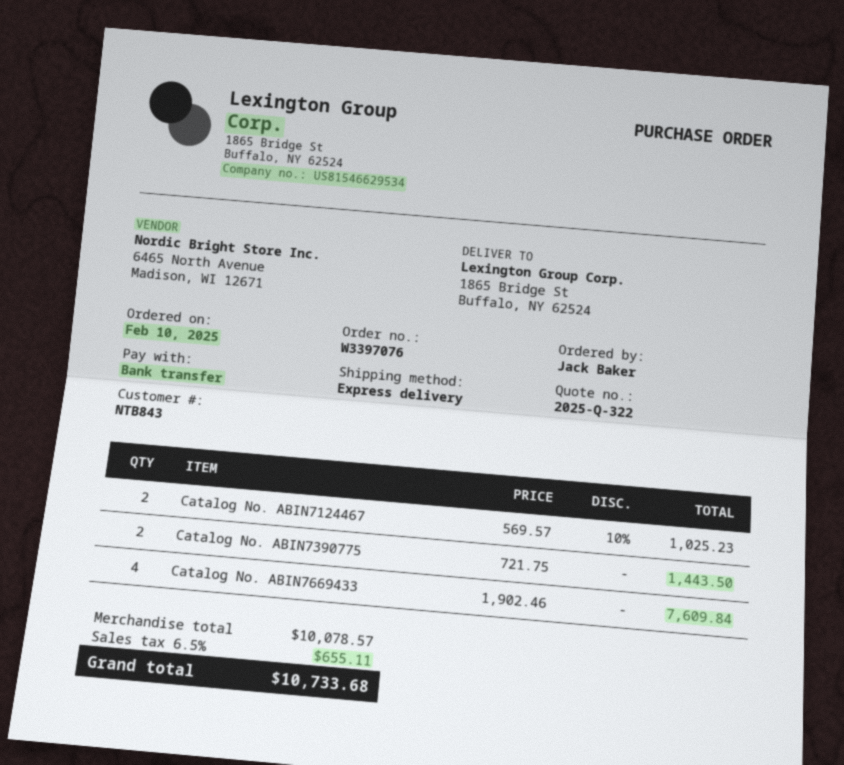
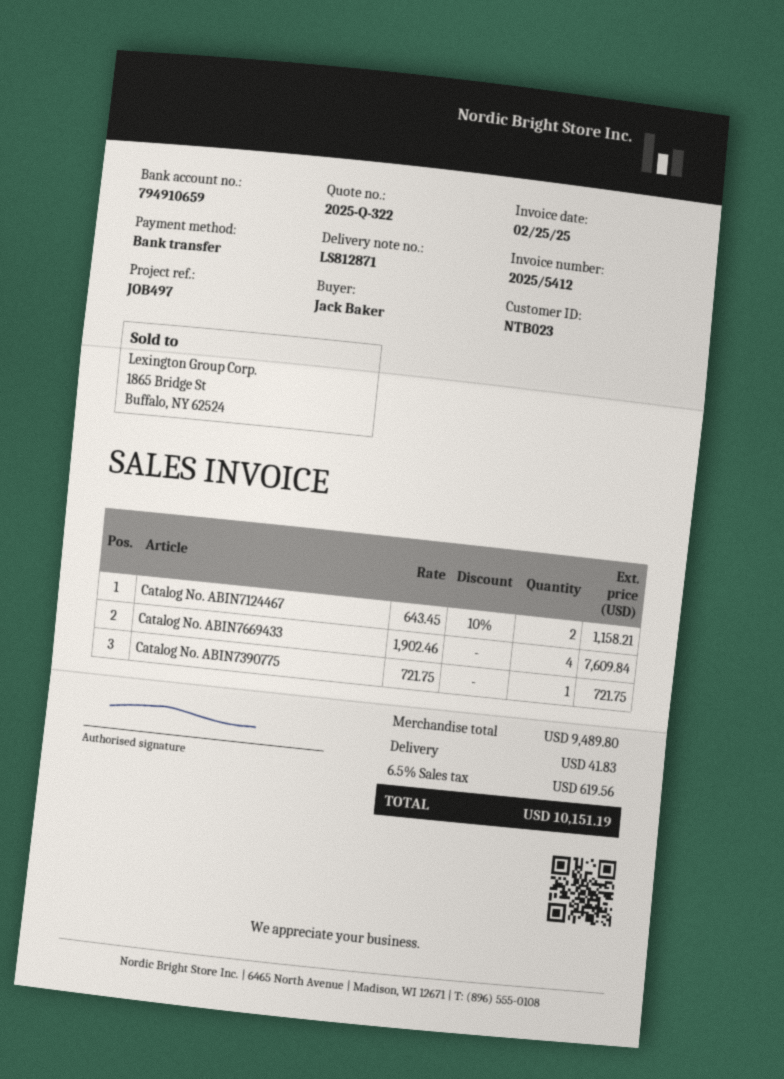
customer number: NTB843 -> NTB023
Catalog No. ABIN7124467: 2 x 569.57 - 10% = 1025.23 -> 2 x 643.45 - 10% = 1158.21
Catalog No. ABIN7390775: 2 x 721.75 = 1443.50 -> 1 x 721.75 = 721.75
subtotal: 10078.57 -> 9489.80
shipping: none -> 41.83
tax: 6.5% = 655.11 -> 6.5% = 619.56
total: 10733.68 -> 10151.19

